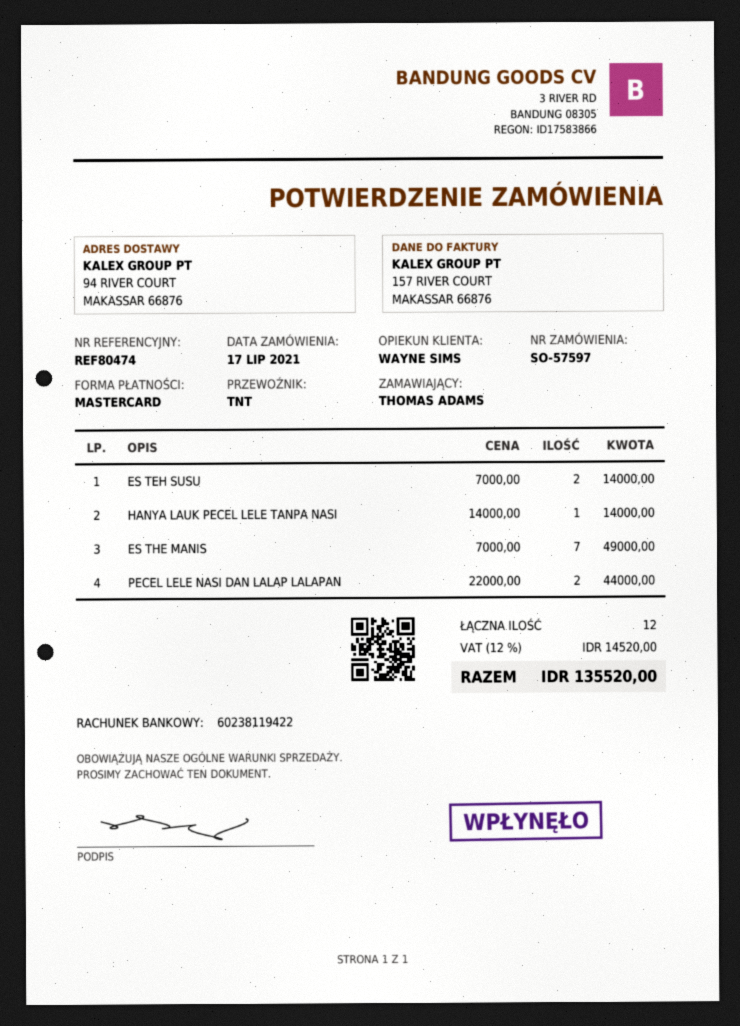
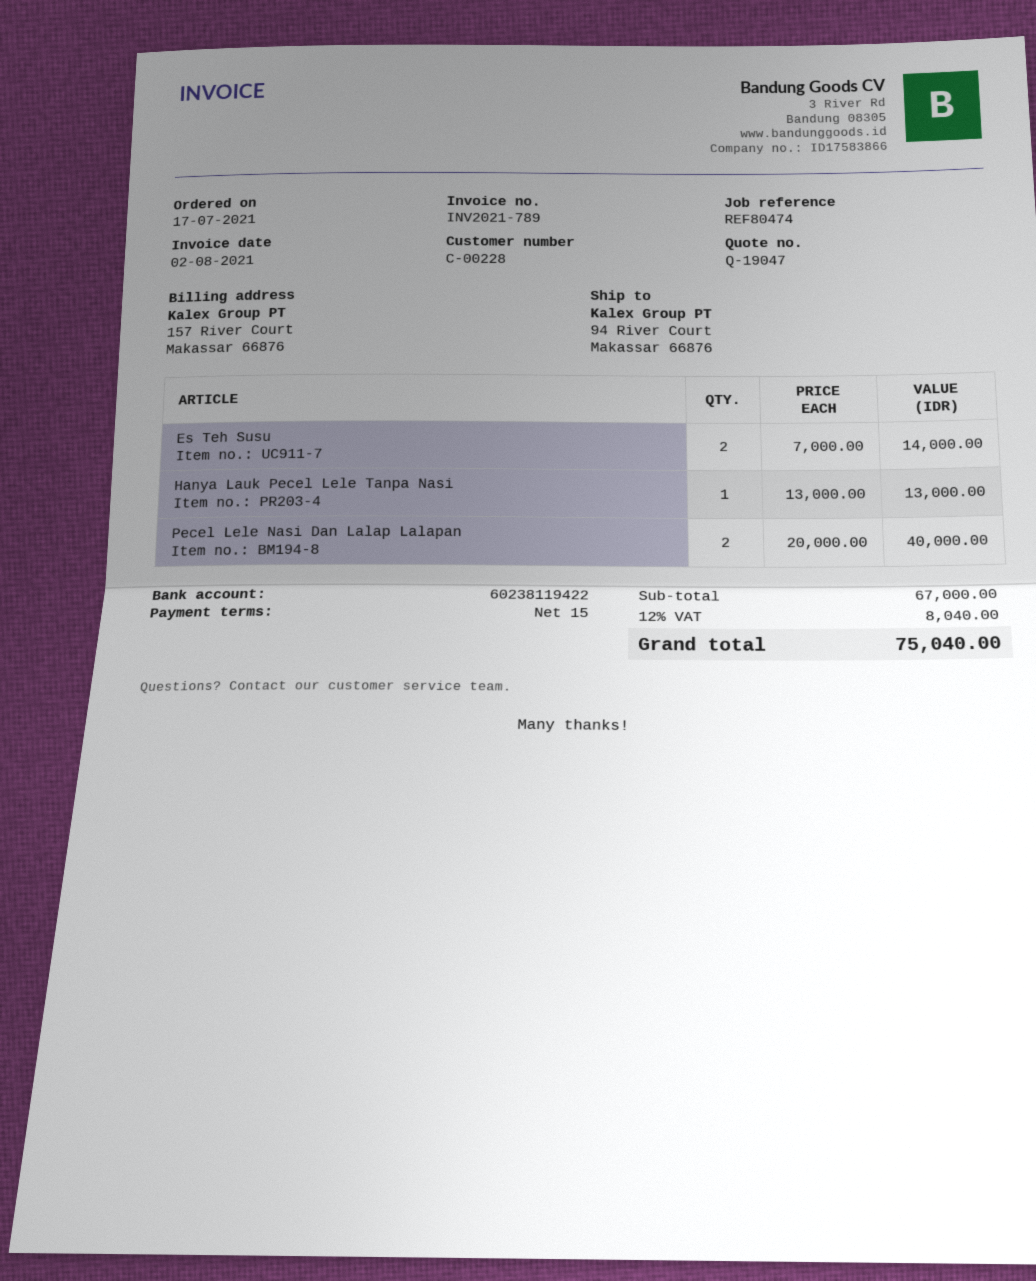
HANYA LAUK PECEL LELE TANPA NASI: 1 x 14000.00 = 14000.00 -> 1 x 13000.00 = 13000.00
ES THE MANIS: 7 x 7000.00 = 49000.00 -> none
PECEL LELE NASI DAN LALAP LALAPAN: 2 x 22000.00 = 44000.00 -> 2 x 20000.00 = 40000.00
tax: 12% = 14520.00 -> 12% = 8040.00
total: 135520.00 -> 75040.00

